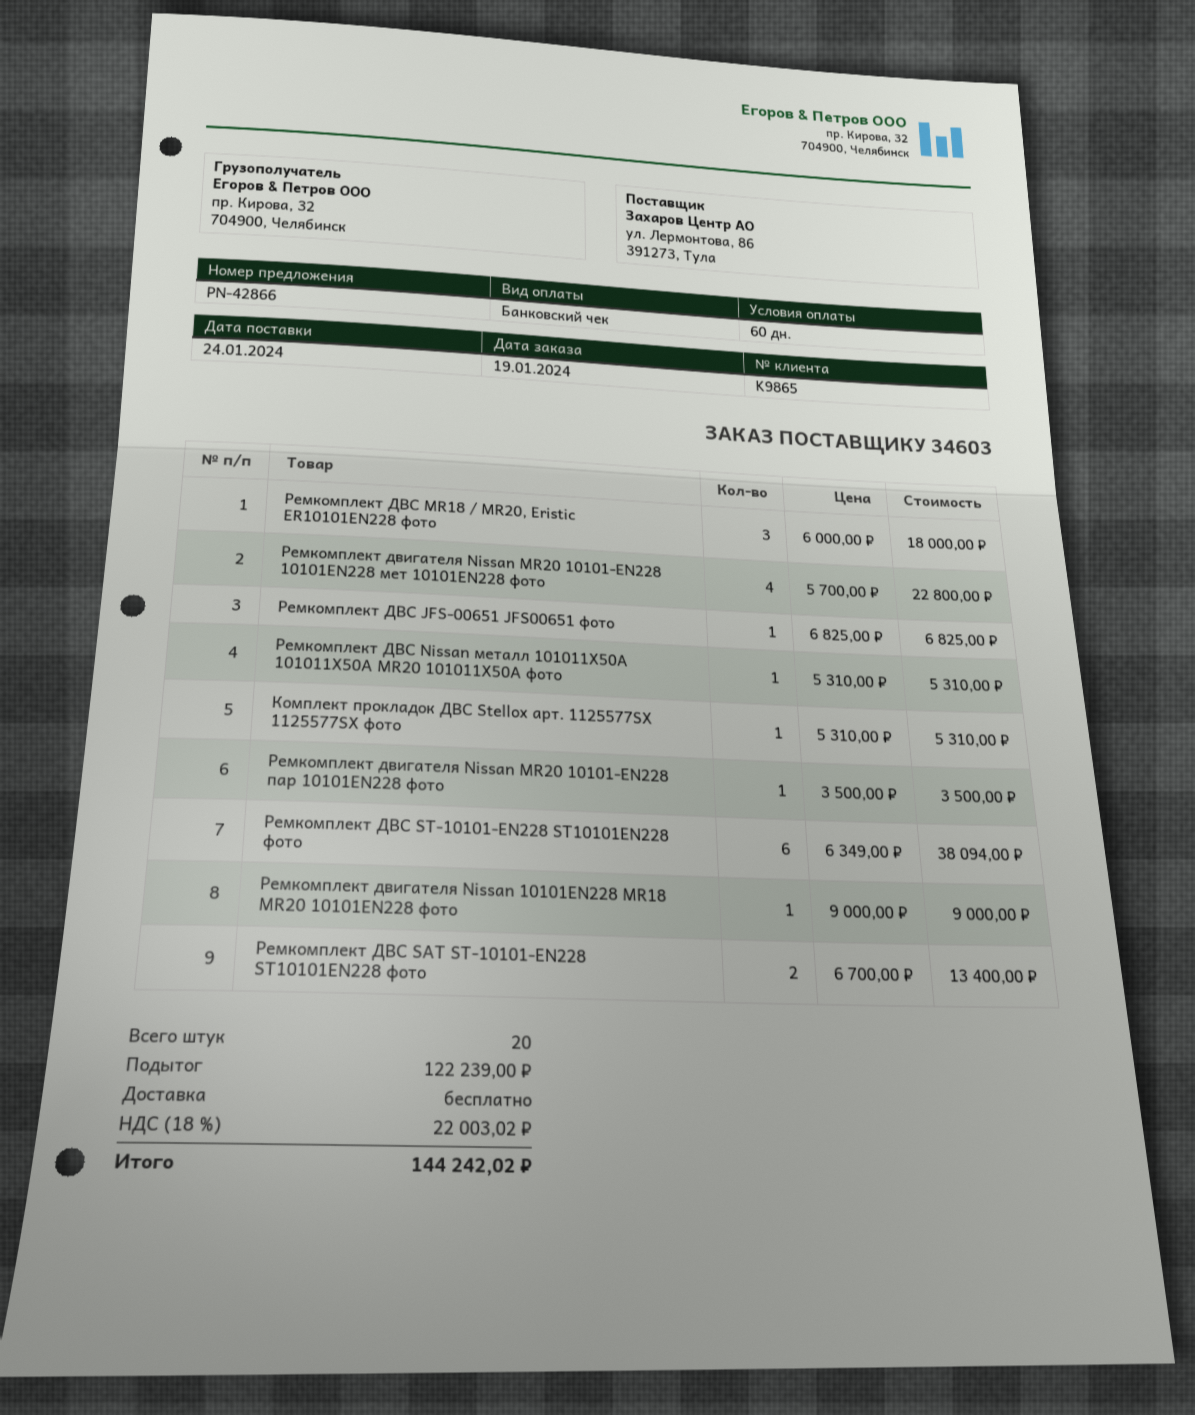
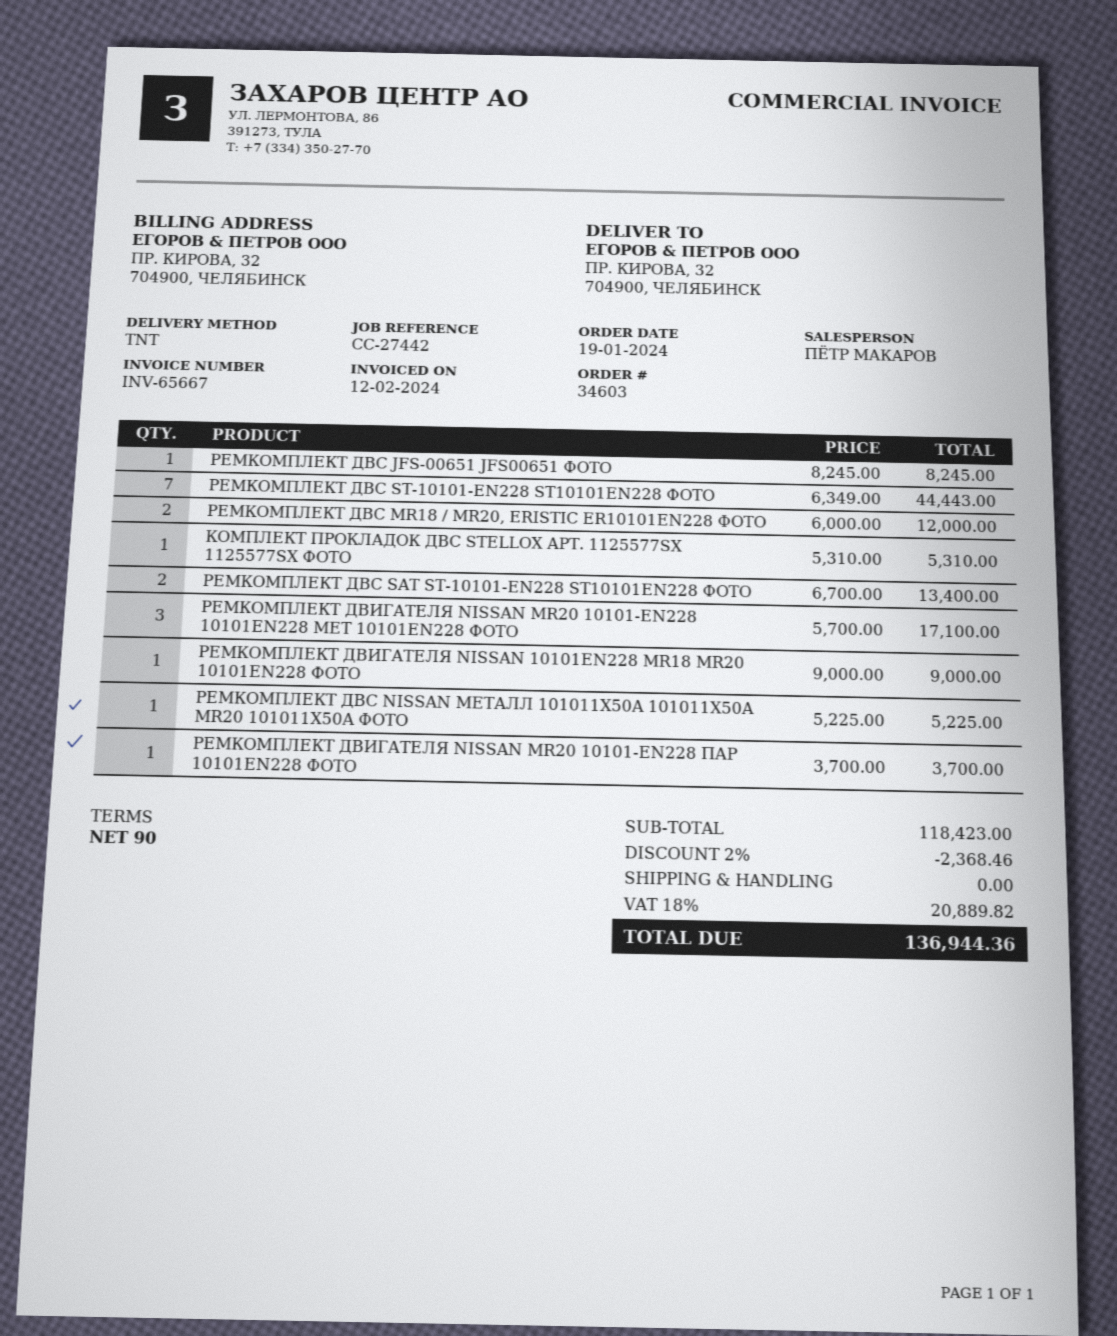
payment terms: 60 days -> 90 days
Ремкомплект ДВС MR18 / MR20, Eristic ER10101EN228 фото: 3 x 6000.00 = 18000.00 -> 2 x 6000.00 = 12000.00
Ремкомплект двигателя Nissan MR20 10101-EN228 10101EN228 мет 10101EN228 фото: 4 x 5700.00 = 22800.00 -> 3 x 5700.00 = 17100.00
Ремкомплект ДВС JFS-00651 JFS00651 фото: 1 x 6825.00 = 6825.00 -> 1 x 8245.00 = 8245.00
Ремкомплект ДВС Nissan металл 101011X50A 101011X50A MR20 101011X50A фото: 1 x 5310.00 = 5310.00 -> 1 x 5225.00 = 5225.00
Ремкомплект двигателя Nissan MR20 10101-EN228 пар 10101EN228 фото: 1 x 3500.00 = 3500.00 -> 1 x 3700.00 = 3700.00
Ремкомплект ДВС ST-10101-EN228 ST10101EN228 фото: 6 x 6349.00 = 38094.00 -> 7 x 6349.00 = 44443.00
subtotal: 122239.00 -> 118423.00
discount: none -> 2% = 2368.46
tax: 18% = 22003.02 -> 18% = 20889.82
total: 144242.02 -> 136944.36

